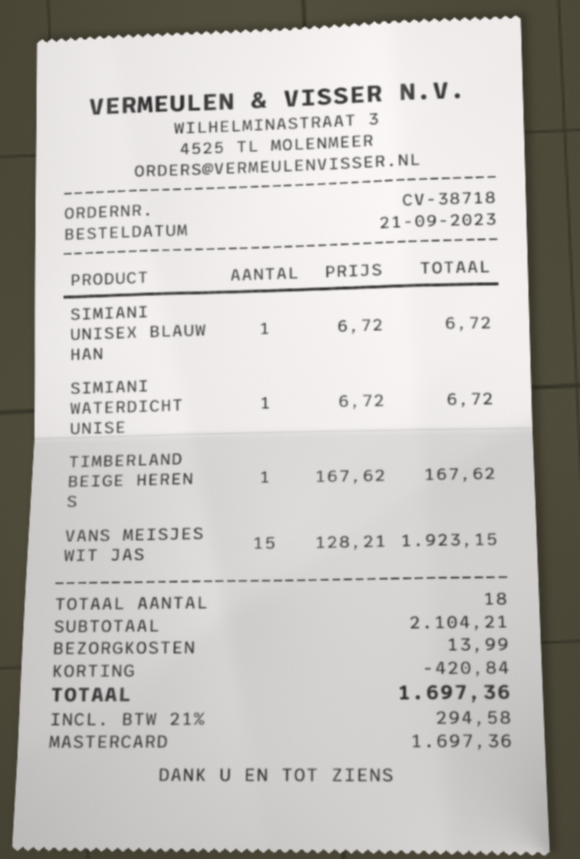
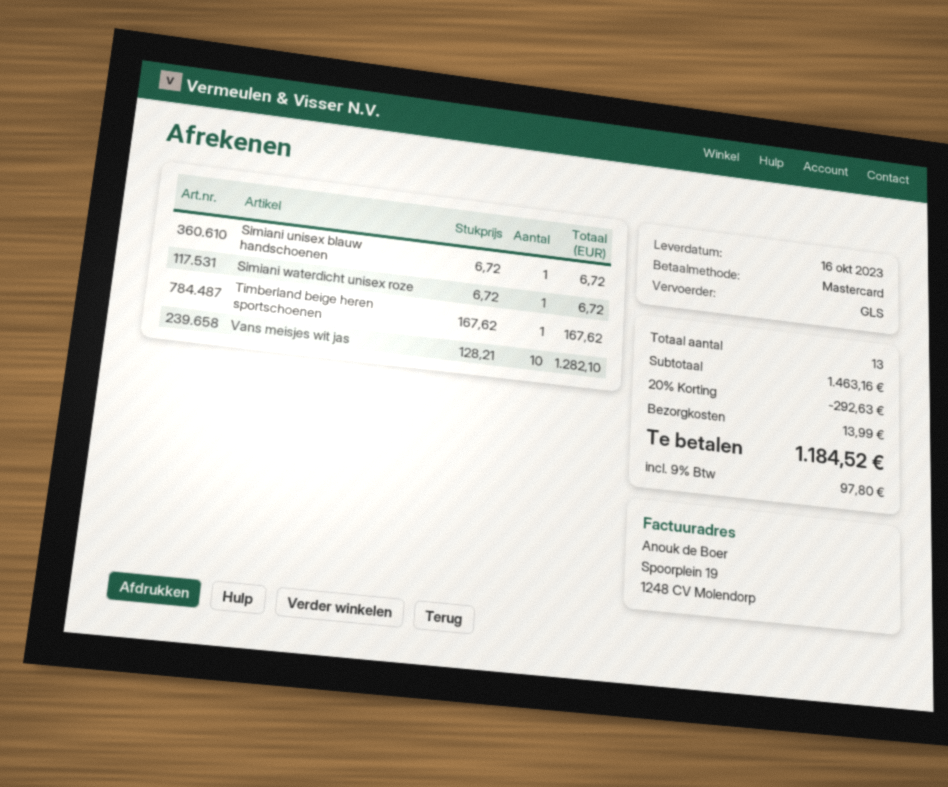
VANS MEISJES WIT JAS: 15 x 128.21 = 1923.15 -> 10 x 128.21 = 1282.10
total quantity: 18 -> 13
subtotal: 2104.21 -> 1463.16
discount: 420.84 -> 292.63
tax: 21% = 294.58 -> 9% = 97.80
total: 1697.36 -> 1184.52

